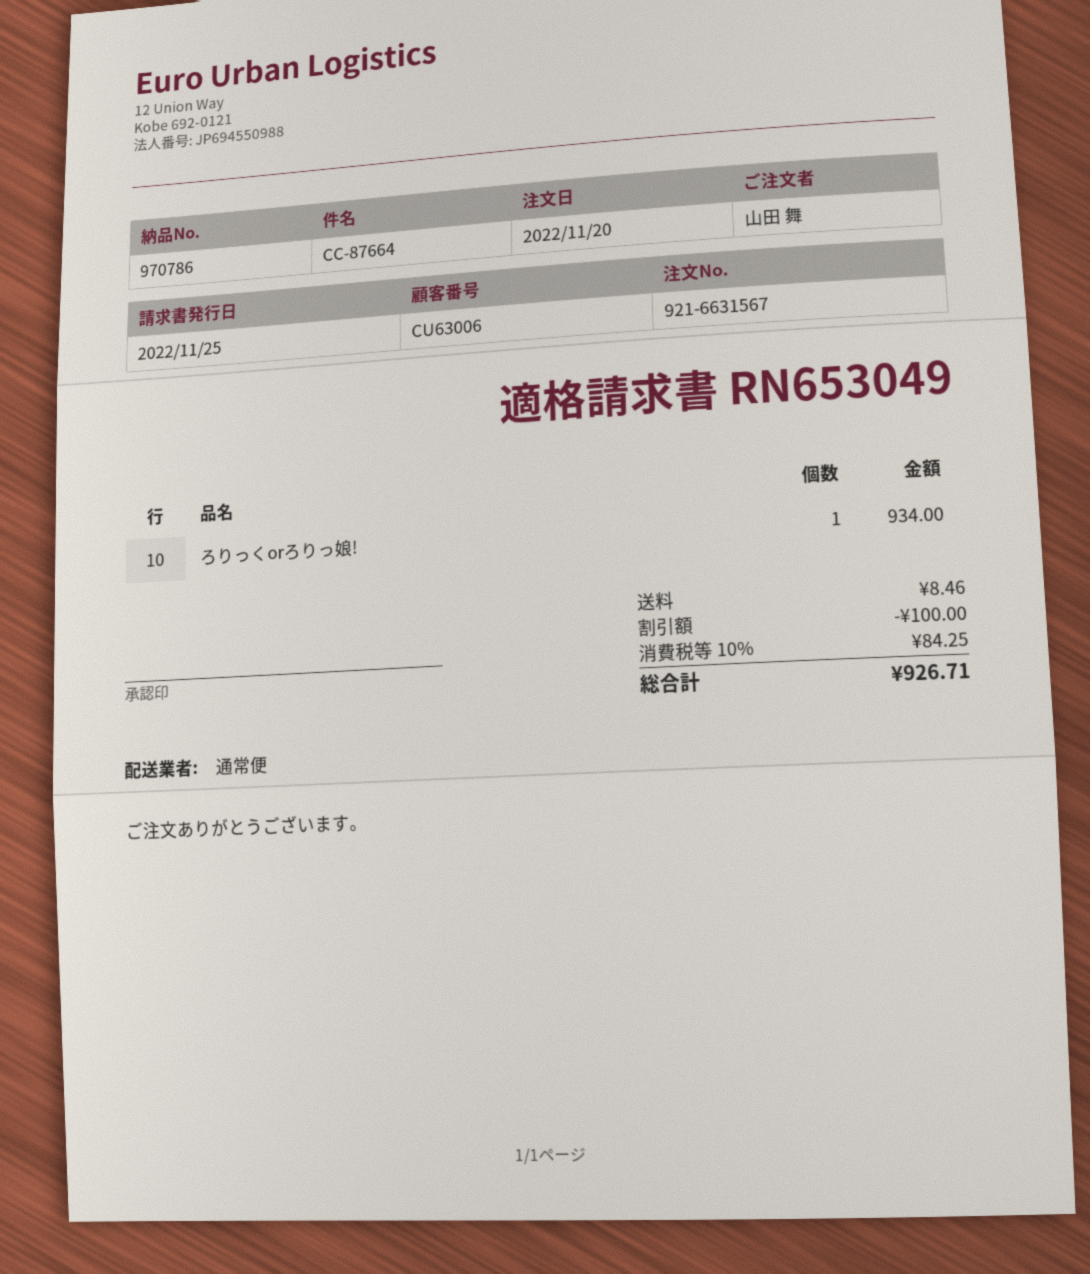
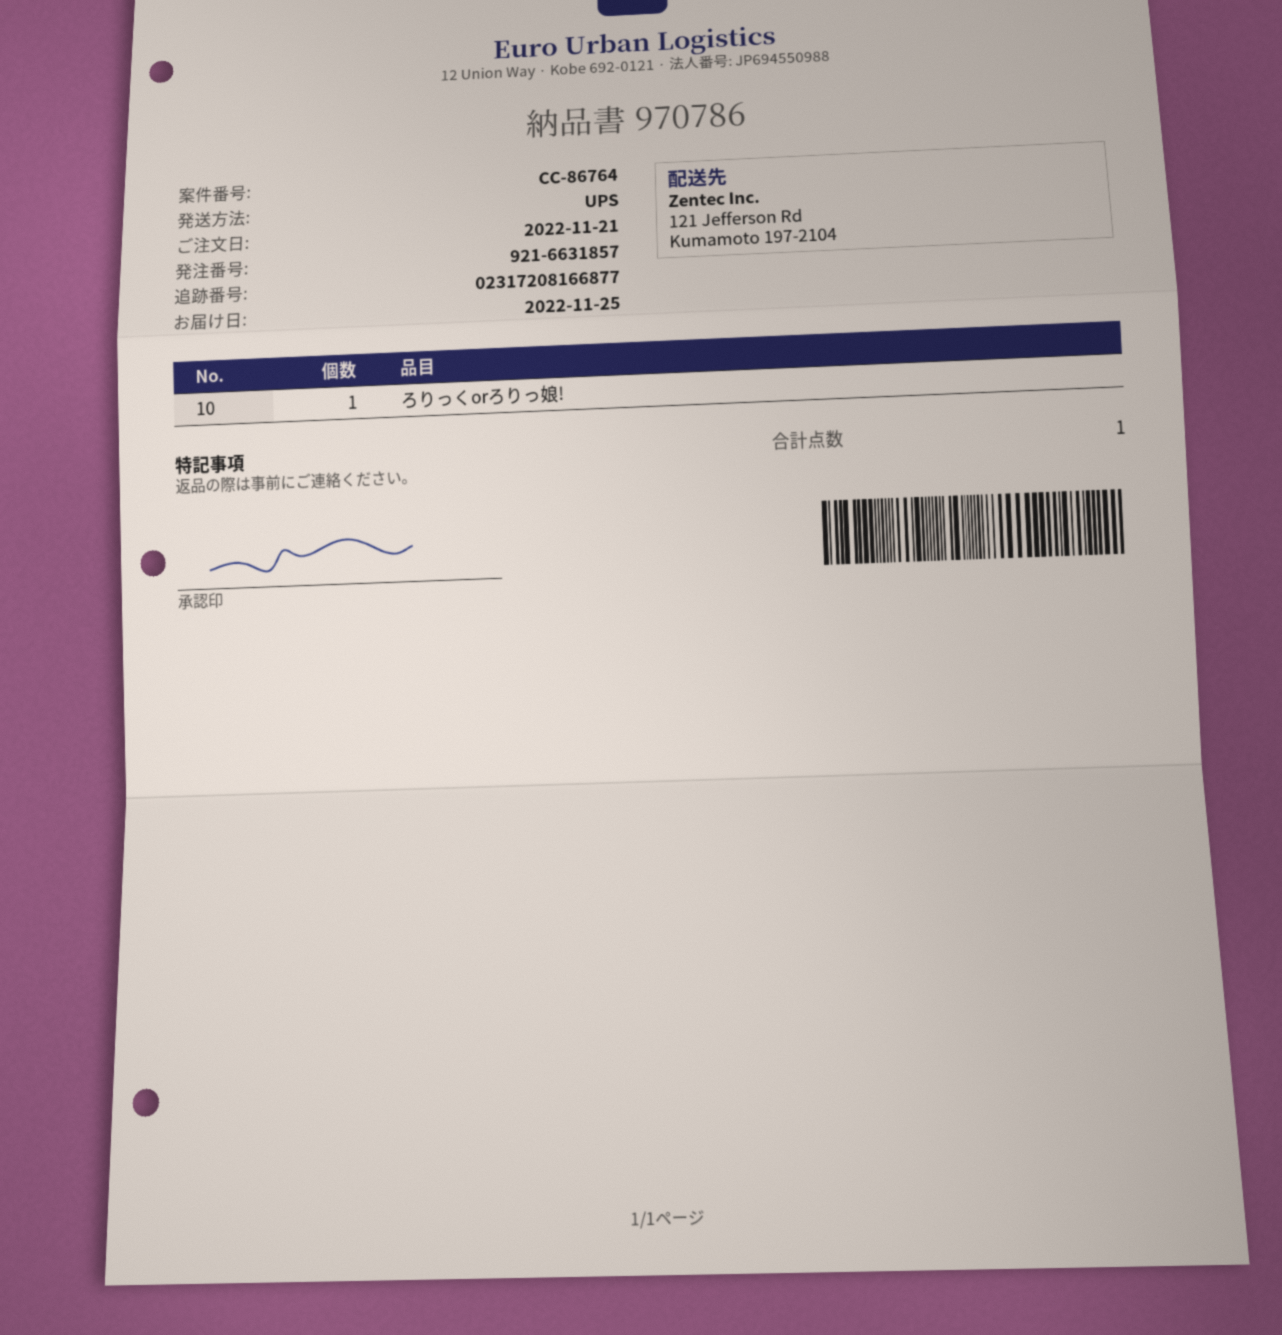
order number: 921-6631567 -> 921-6631857
order date: 2022-11-20 -> 2022-11-21
reference: CC-87664 -> CC-86764
shipping method: standard -> UPS

